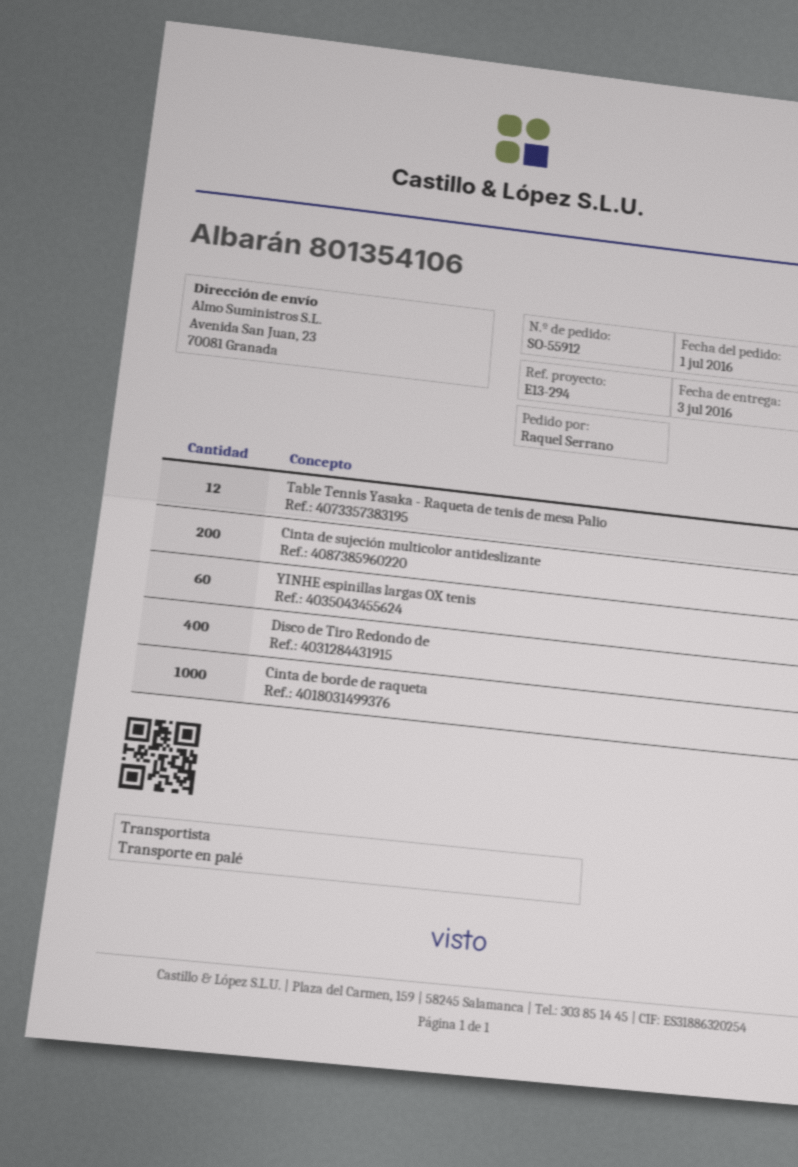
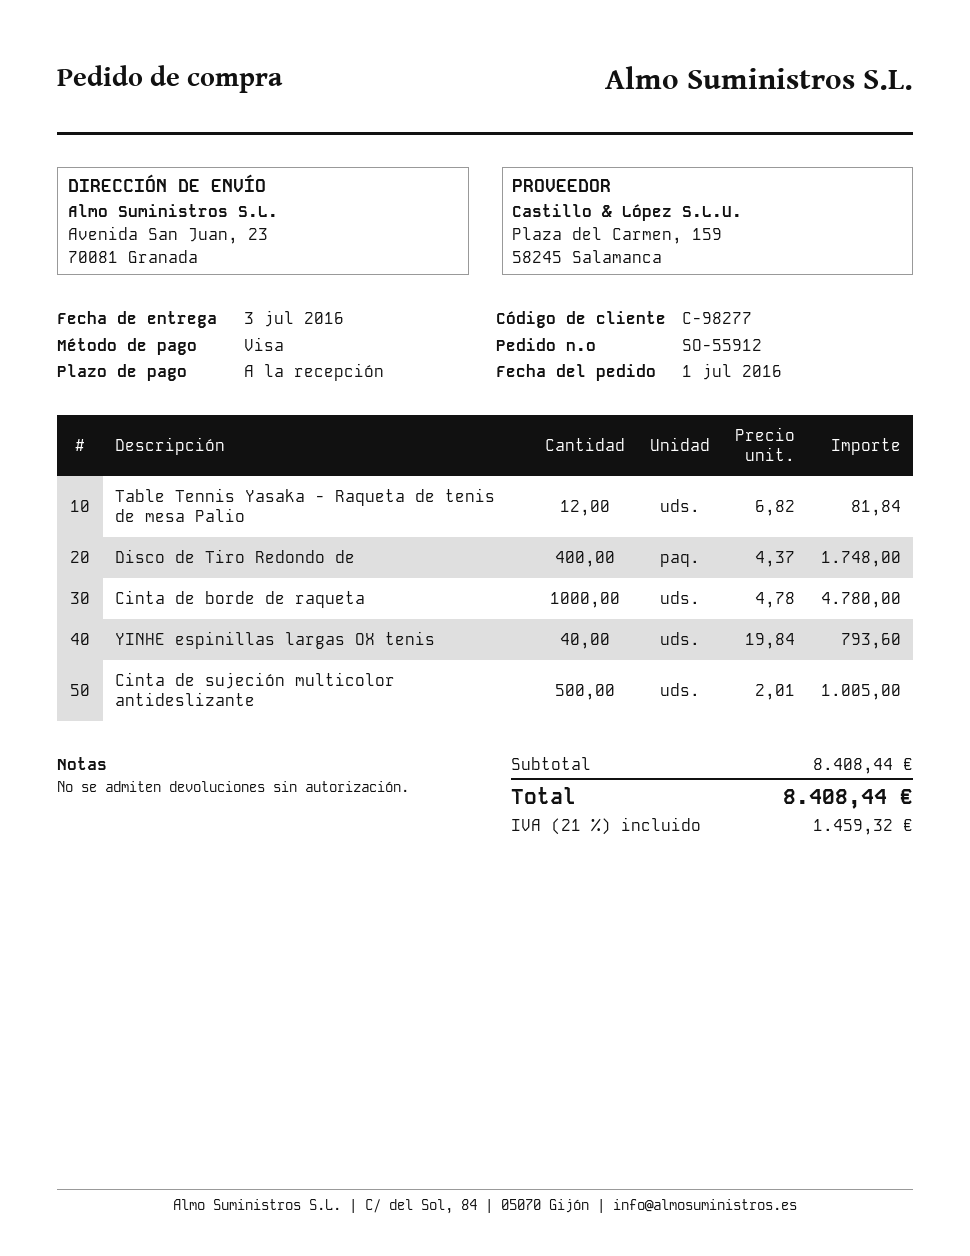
Cinta de sujeción multicolor antideslizante: 200 -> 500
YINHE espinillas largas OX tenis: 60 -> 40

